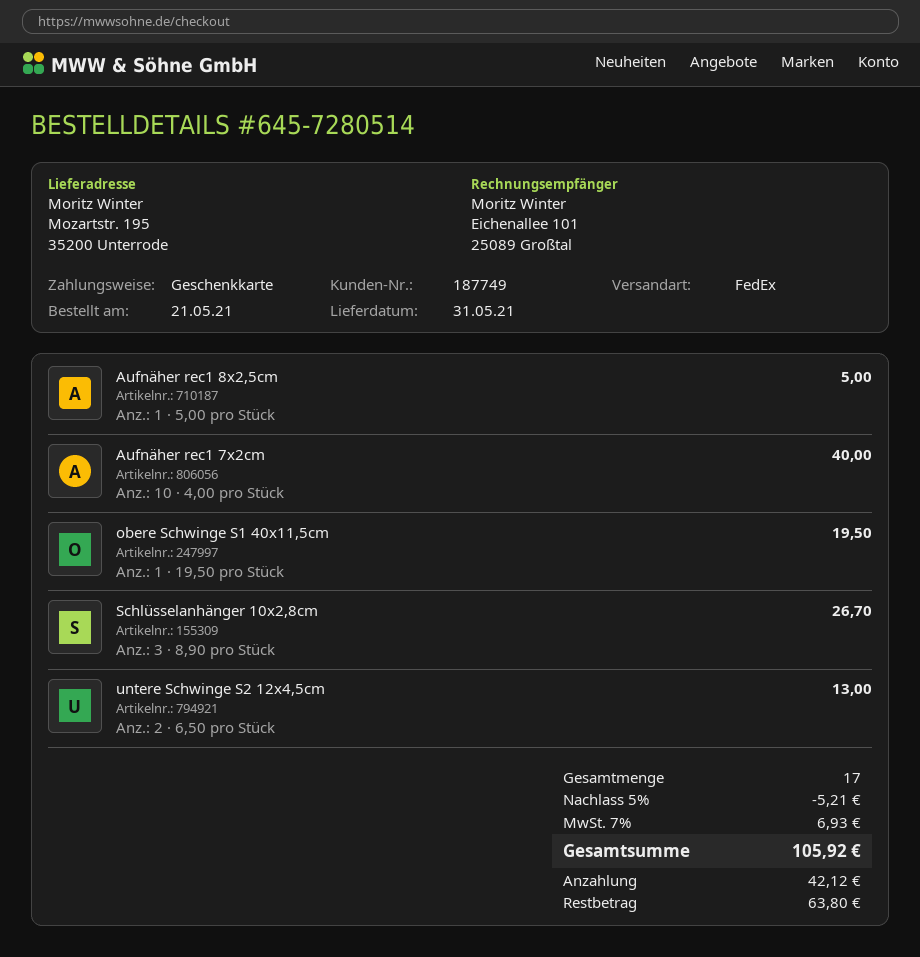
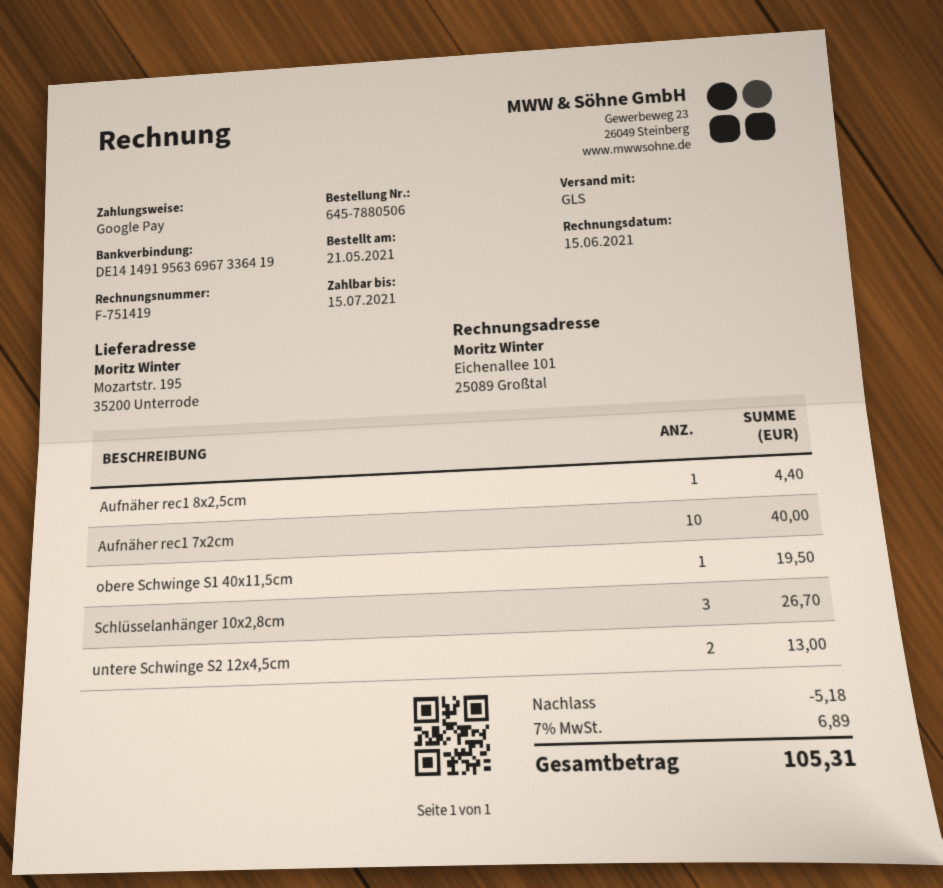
order number: 645-7280514 -> 645-7880506
payment method: gift card -> Google Pay
shipping method: FedEx -> GLS
Aufnäher rec1 8x2,5cm: 1 for 5.00 -> 1 for 4.40
discount: 5.21 -> 5.18
tax: 7% = 6.93 -> 7% = 6.89
total: 105.92 -> 105.31

